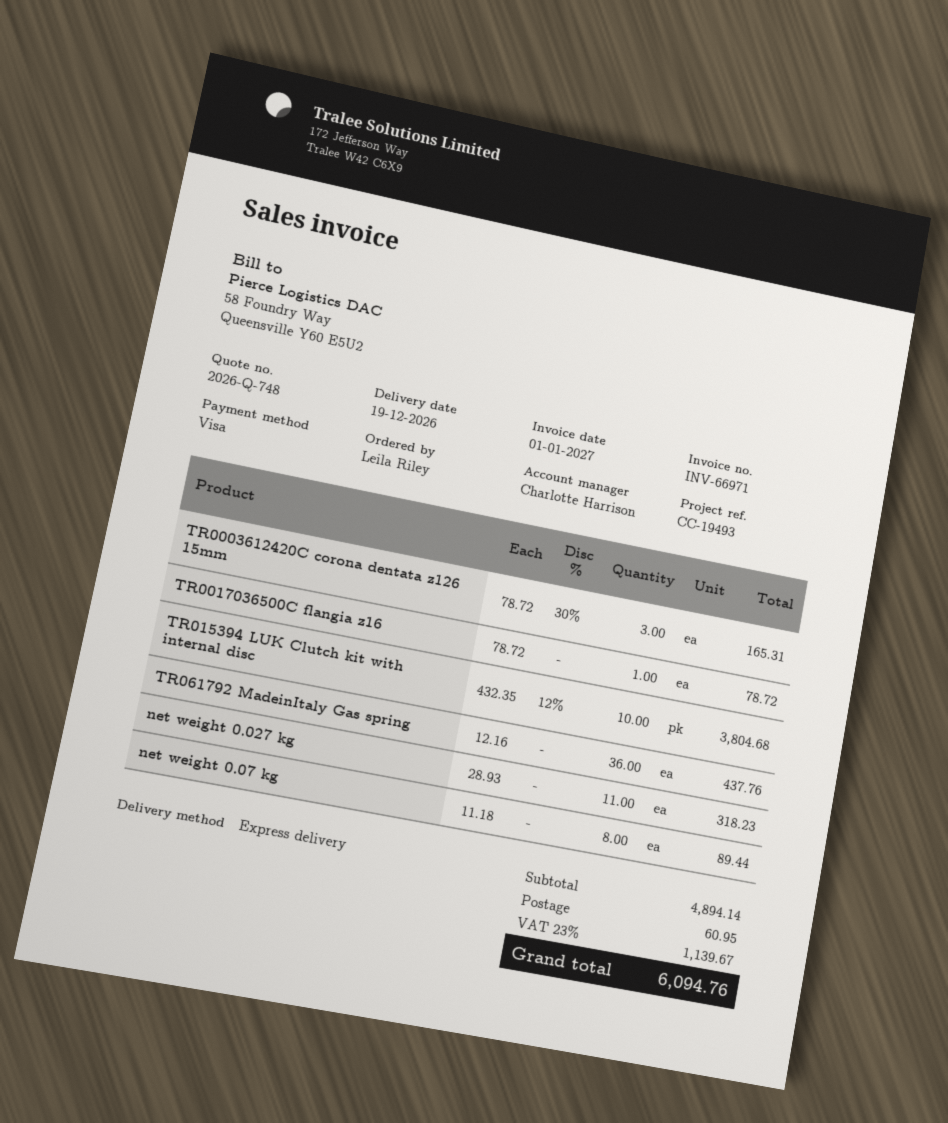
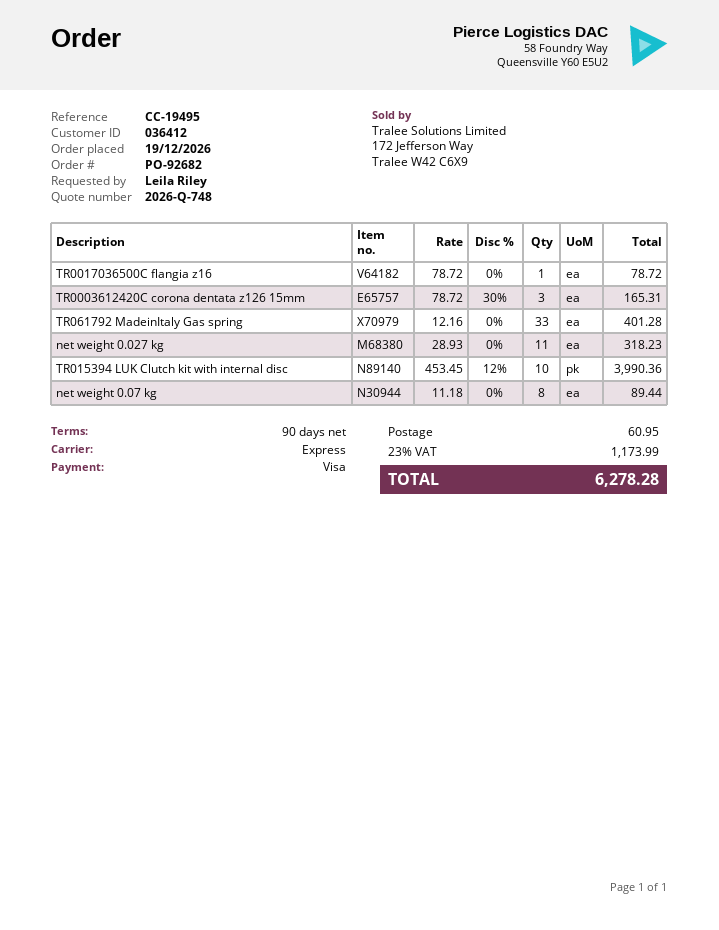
reference: CC-19493 -> CC-19495
TR015394 LUK Clutch kit with internal disc: 10 x 432.35 - 12% = 3804.68 -> 10 x 453.45 - 12% = 3990.36
TR061792 MadeinItaly Gas spring: 36 x 12.16 = 437.76 -> 33 x 12.16 = 401.28
tax: 23% = 1139.67 -> 23% = 1173.99
total: 6094.76 -> 6278.28

